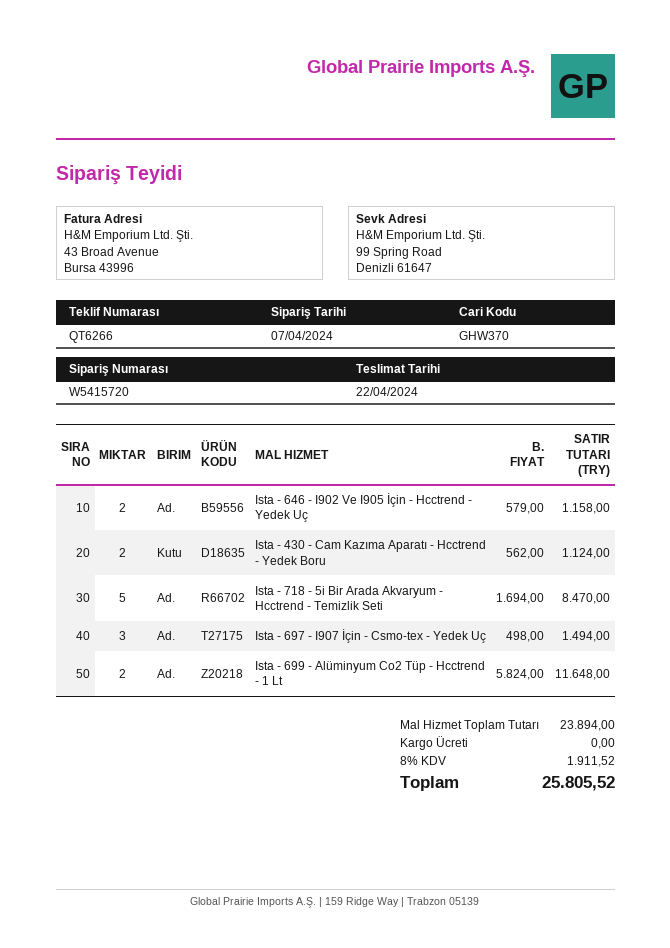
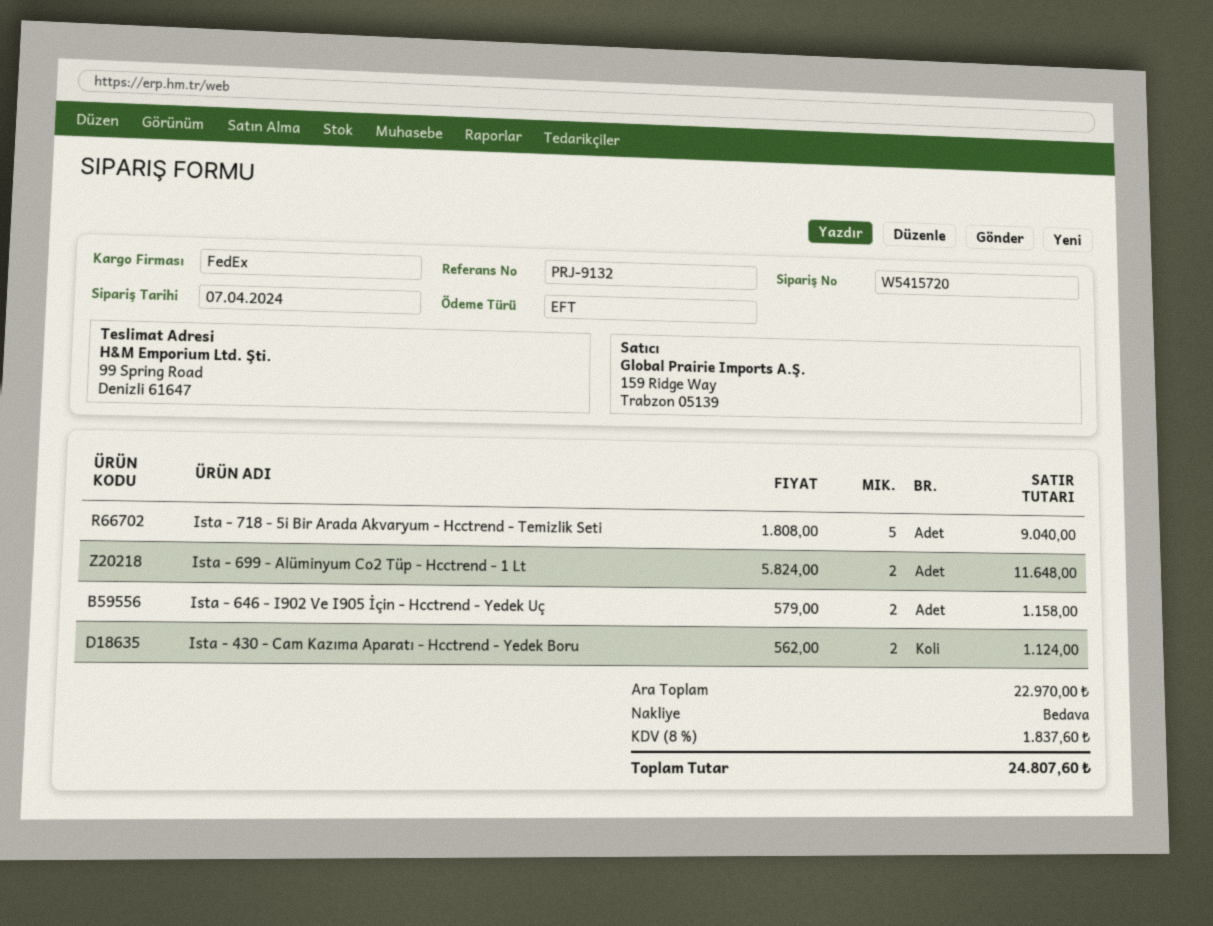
Ista - 718 - 5i Bir Arada Akvaryum - Hcctrend - Temizlik Seti: 5 x 1694.00 = 8470.00 -> 5 x 1808.00 = 9040.00
Ista - 697 - I907 İçin - Csmo-tex - Yedek Uç: 3 x 498.00 = 1494.00 -> none
subtotal: 23894.00 -> 22970.00
tax: 8% = 1911.52 -> 8% = 1837.60
total: 25805.52 -> 24807.60

